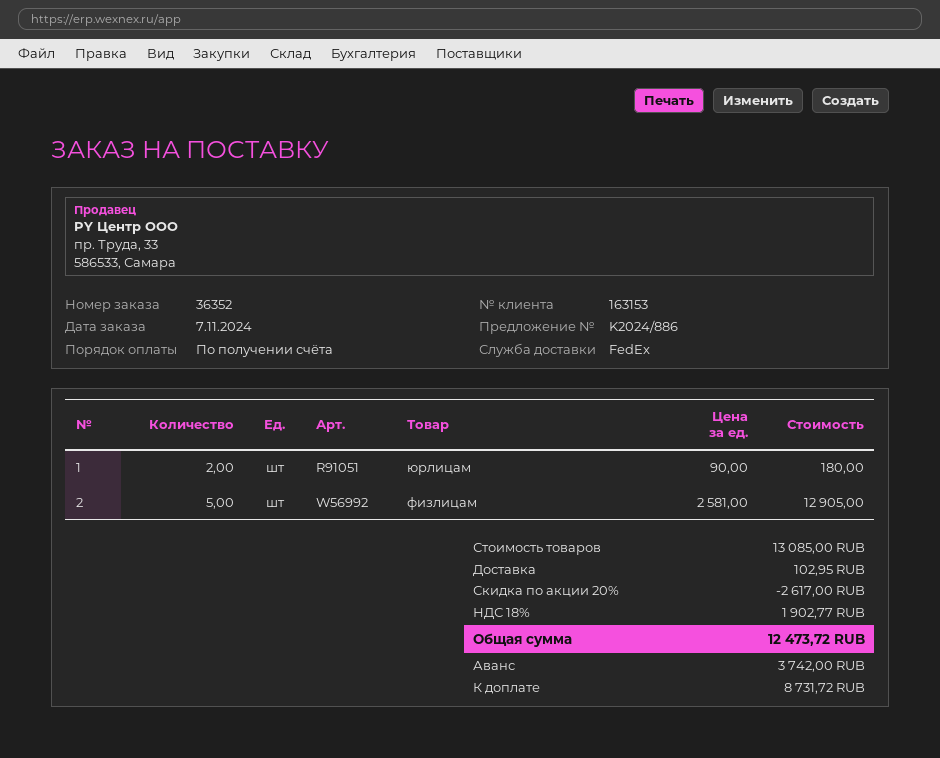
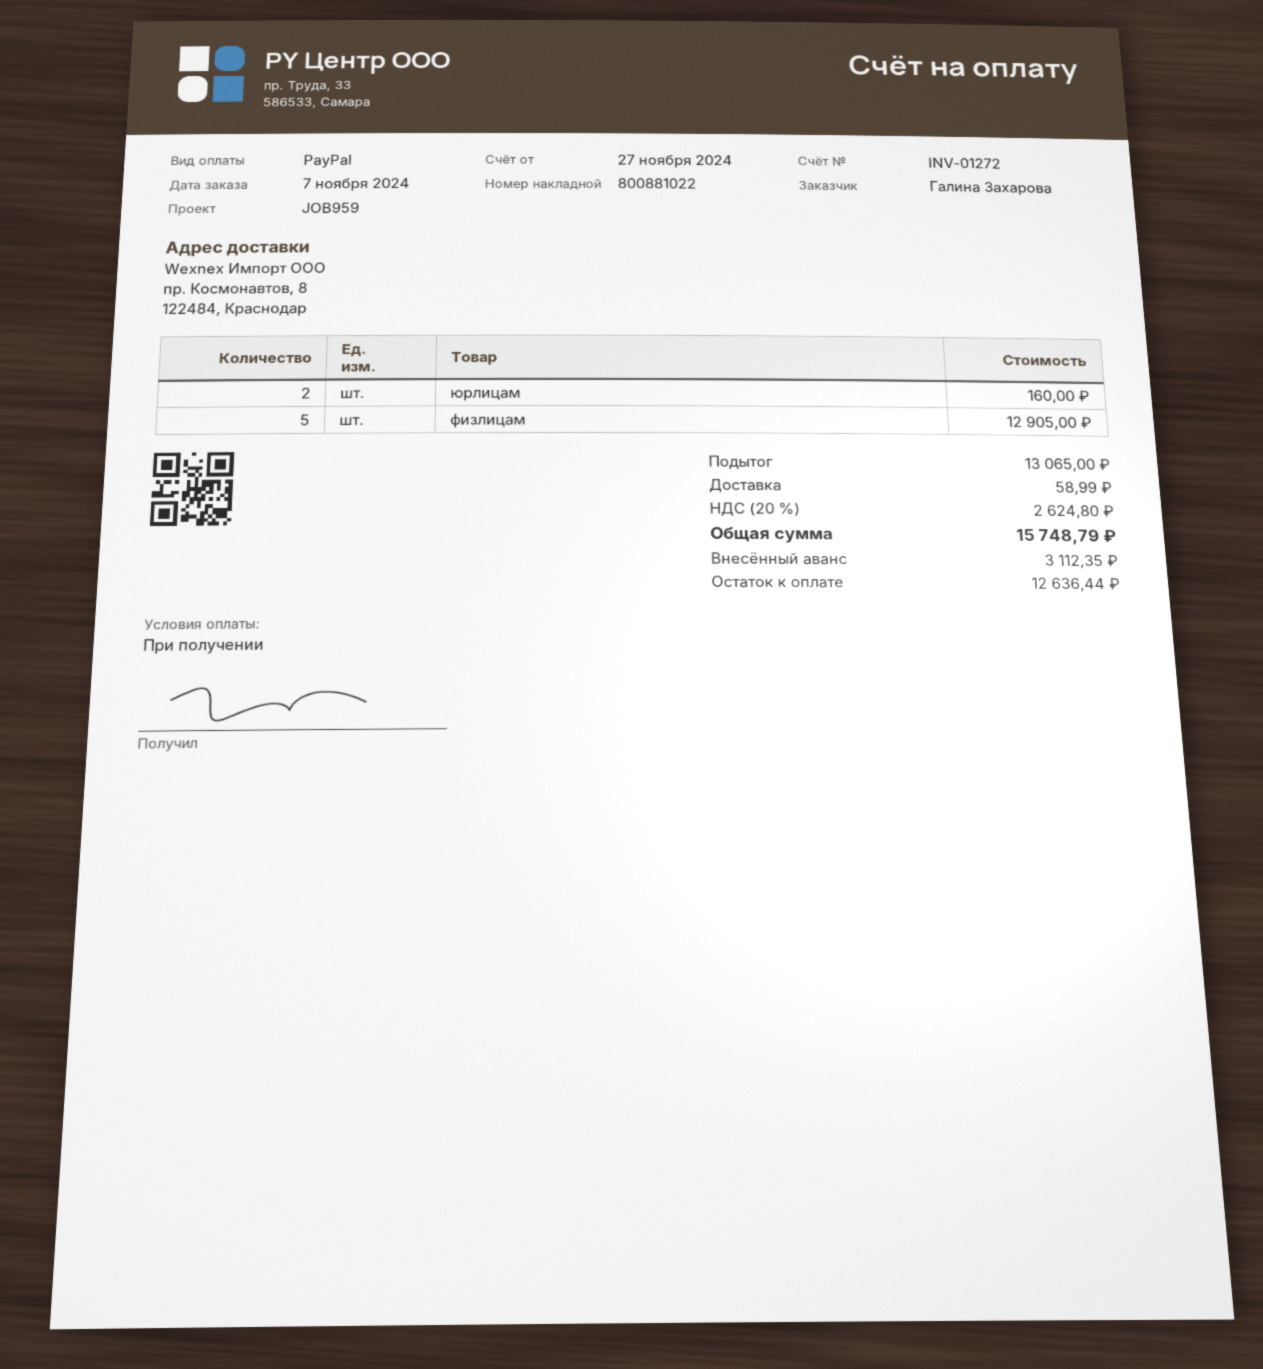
юрлицам: 2 for 180.00 -> 2 for 160.00
subtotal: 13085.00 -> 13065.00
discount: 20% = 2617.00 -> none
shipping: 102.95 -> 58.99
tax: 18% = 1902.77 -> 20% = 2624.80
total: 12473.72 -> 15748.79
deposit: 3742.00 -> 3112.35
balance: 8731.72 -> 12636.44

